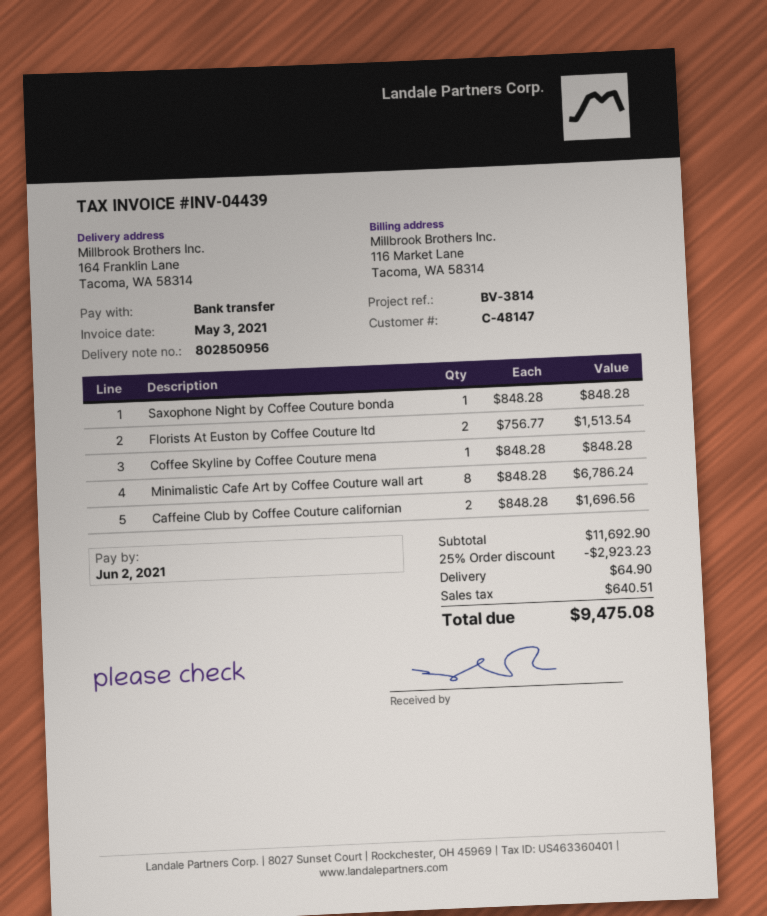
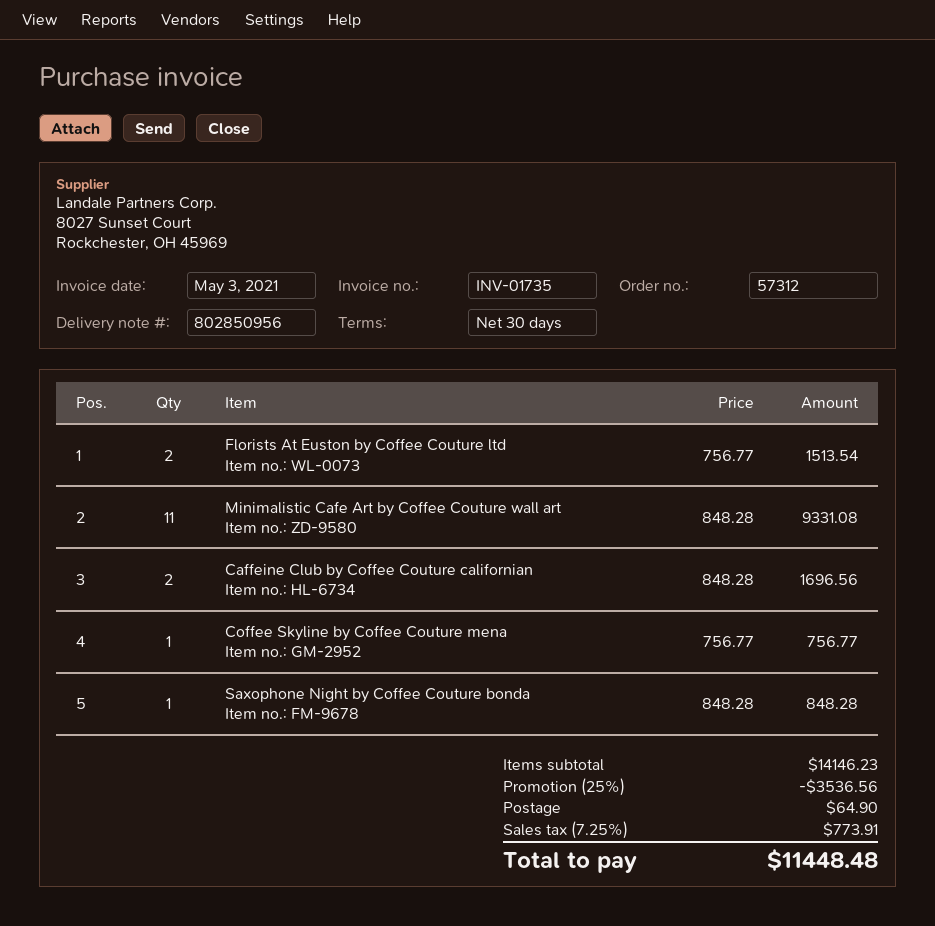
invoice number: INV-04439 -> INV-01735
Coffee Skyline by Coffee Couture mena: 1 x 848.28 = 848.28 -> 1 x 756.77 = 756.77
Minimalistic Cafe Art by Coffee Couture wall art: 8 x 848.28 = 6786.24 -> 11 x 848.28 = 9331.08
subtotal: 11692.90 -> 14146.23
discount: 25% = 2923.23 -> 25% = 3536.56
tax: 640.51 -> 773.91
total: 9475.08 -> 11448.48

